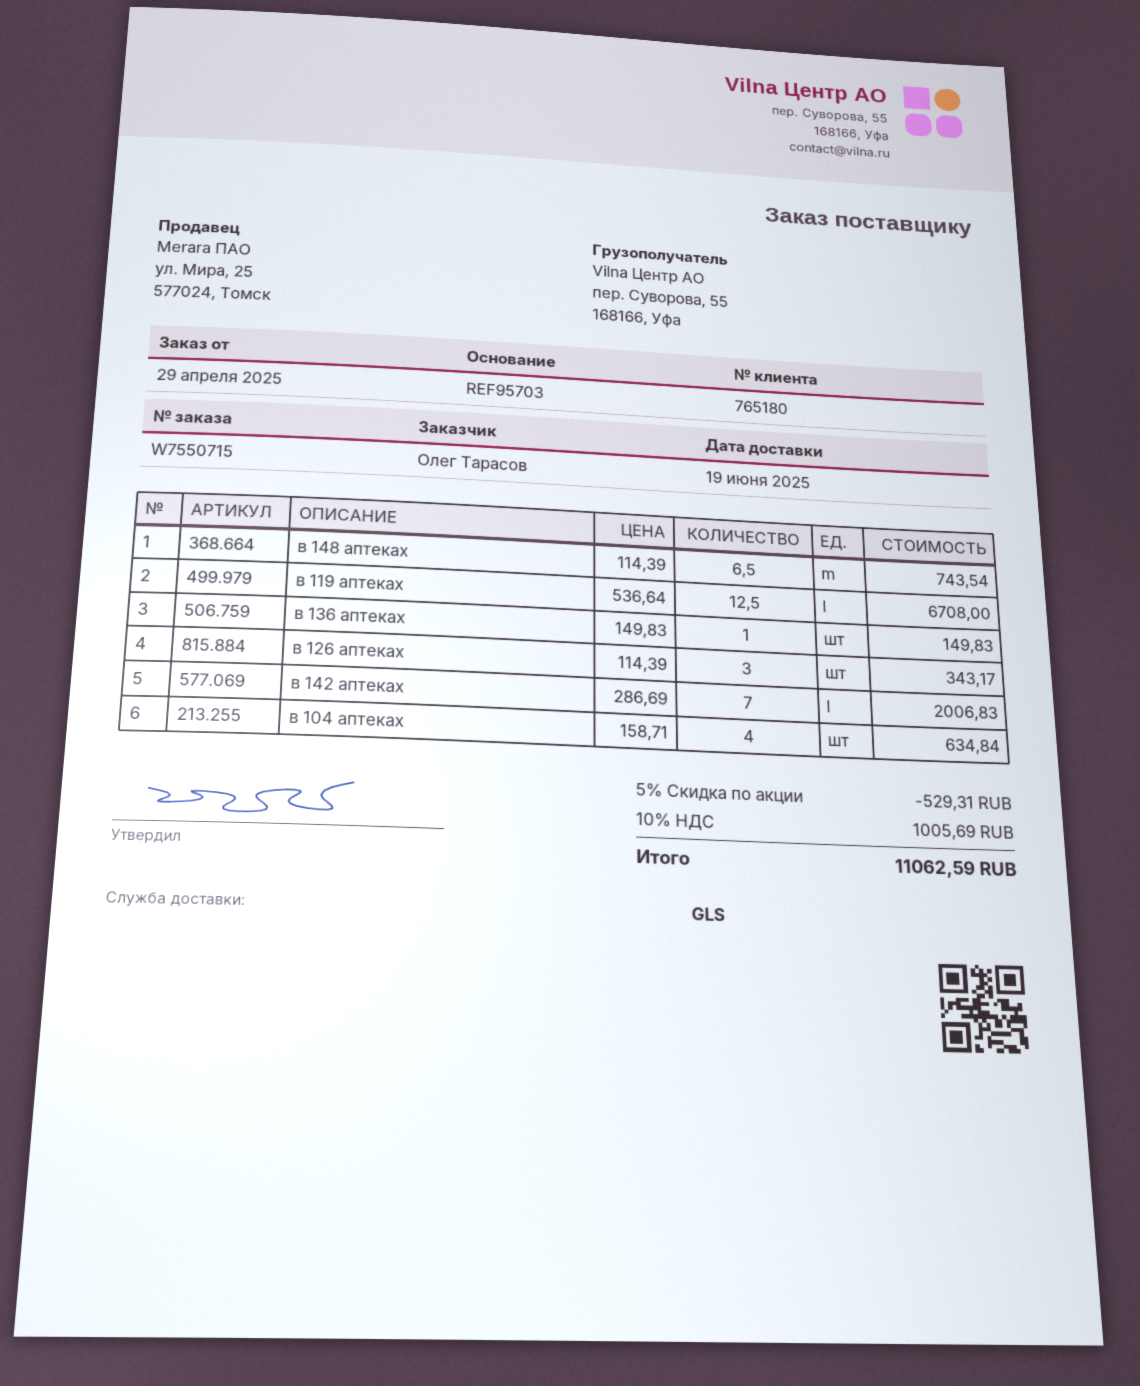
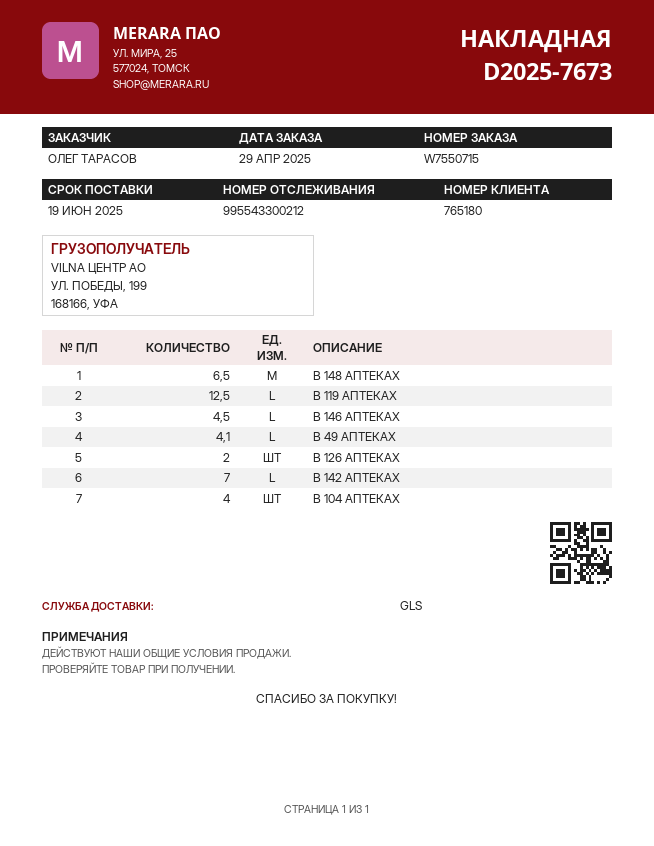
ship to: пер. Суворова, 55, 168166, Уфа -> УЛ. ПОБЕДЫ, 199, 168166, УФА
в 136 аптеках: 1 -> none
в 126 аптеках: 3 -> 2
В 146 АПТЕКАХ: none -> 4.5
В 49 АПТЕКАХ: none -> 4.1

